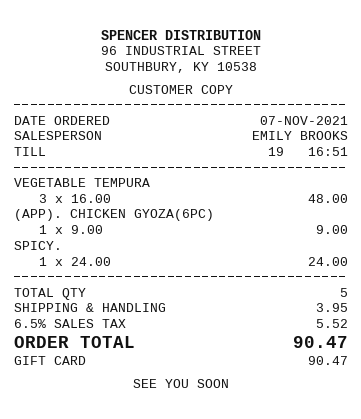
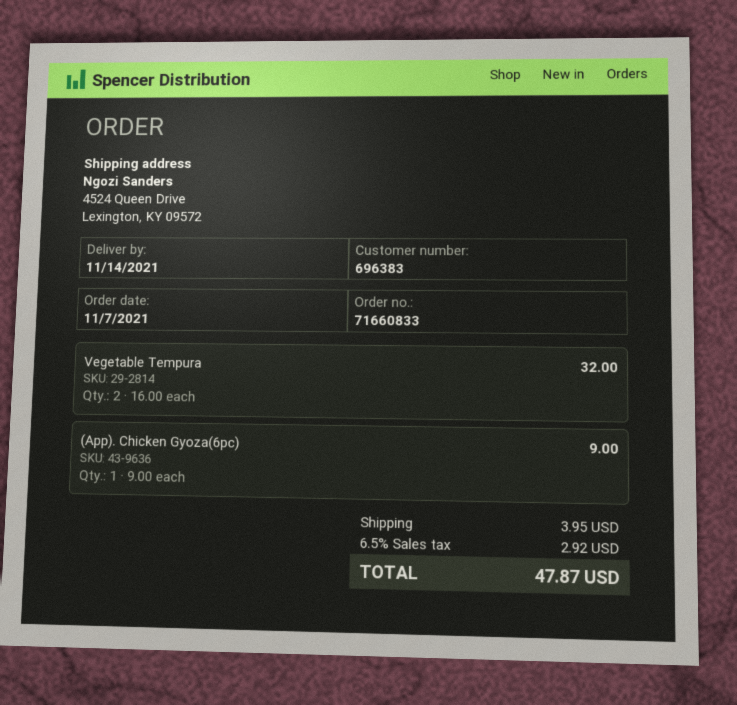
VEGETABLE TEMPURA: 3 x 16.00 = 48.00 -> 2 x 16.00 = 32.00
SPICY.: 1 x 24.00 = 24.00 -> none
tax: 6.5% = 5.52 -> 6.5% = 2.92
total: 90.47 -> 47.87

